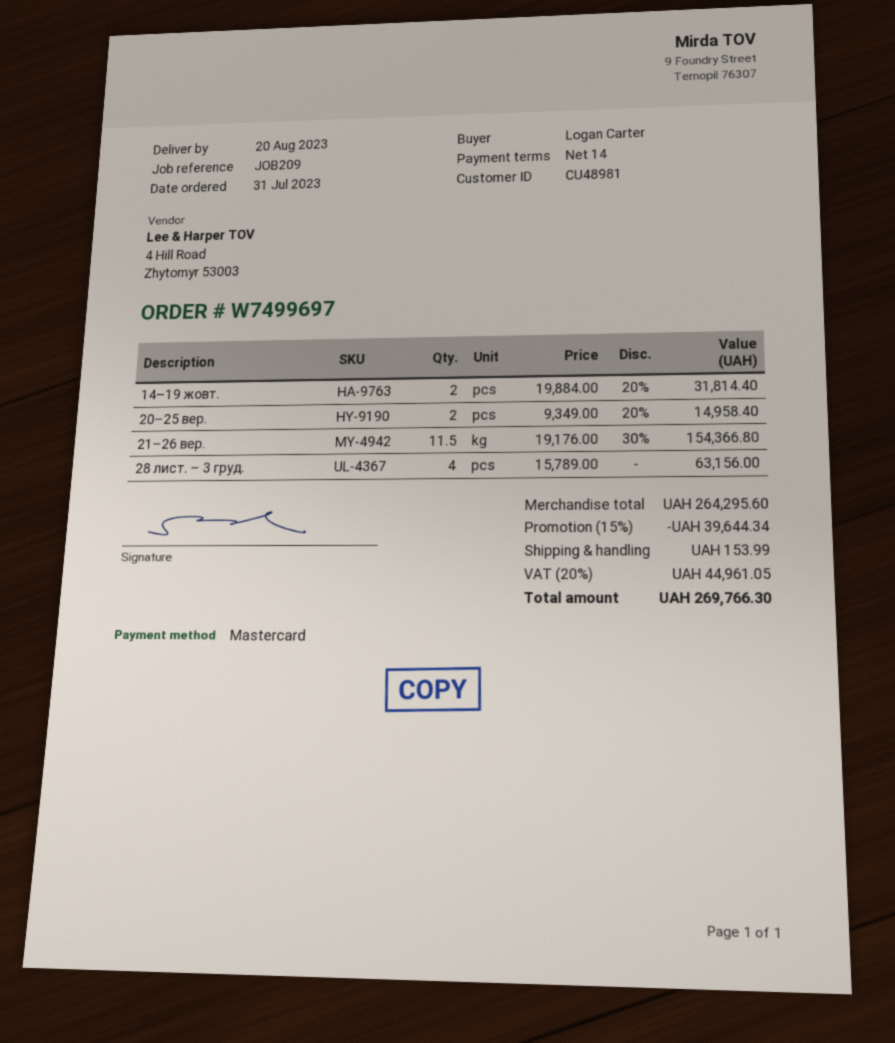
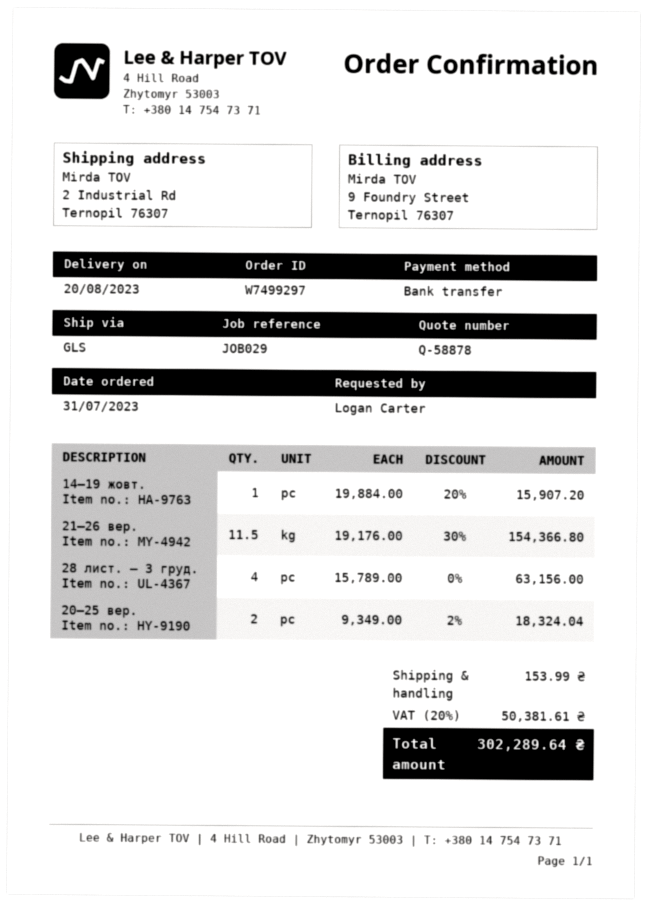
order number: W7499697 -> W7499297
reference: JOB209 -> JOB029
payment method: Mastercard -> bank transfer
14–19 жовт.: 2 x 19884.00 - 20% = 31814.40 -> 1 x 19884.00 - 20% = 15907.20
20–25 вер.: 2 x 9349.00 - 20% = 14958.40 -> 2 x 9349.00 - 2% = 18324.04
discount: 15% = 39644.34 -> none
tax: 20% = 44961.05 -> 20% = 50381.61
total: 269766.30 -> 302289.64

